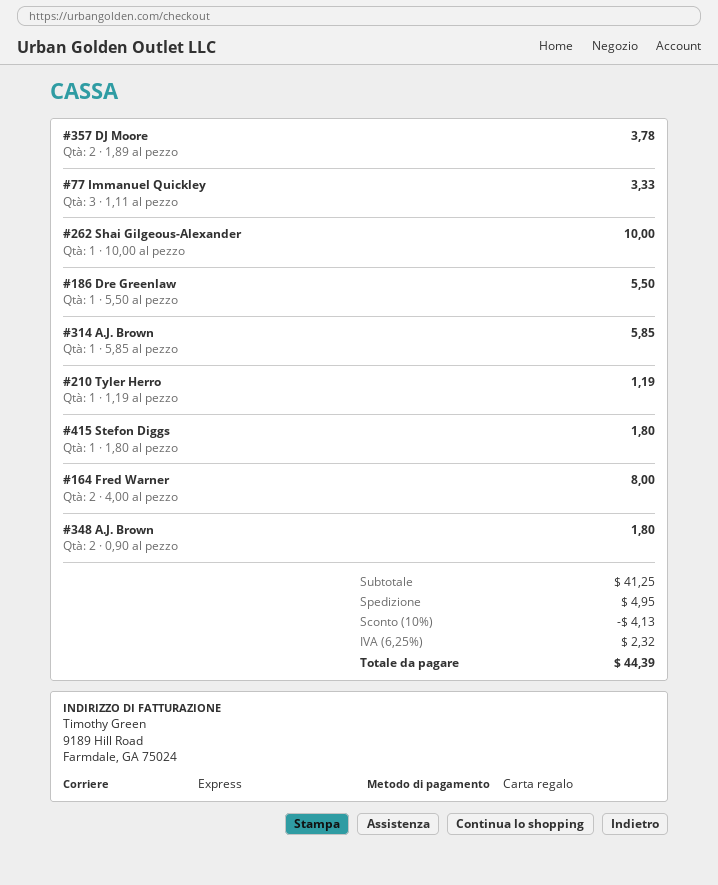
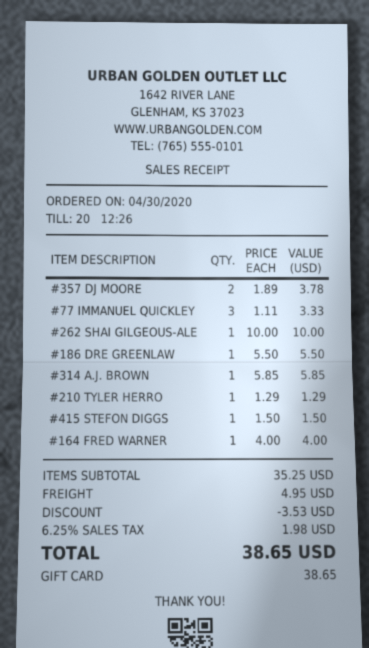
#210 Tyler Herro: 1 x 1.19 = 1.19 -> 1 x 1.29 = 1.29
#415 Stefon Diggs: 1 x 1.80 = 1.80 -> 1 x 1.50 = 1.50
#164 Fred Warner: 2 x 4.00 = 8.00 -> 1 x 4.00 = 4.00
#348 A.J. Brown: 2 x 0.90 = 1.80 -> none
subtotal: 41.25 -> 35.25
discount: 4.13 -> 3.53
tax: 6.25% = 2.32 -> 6.25% = 1.98
total: 44.39 -> 38.65

